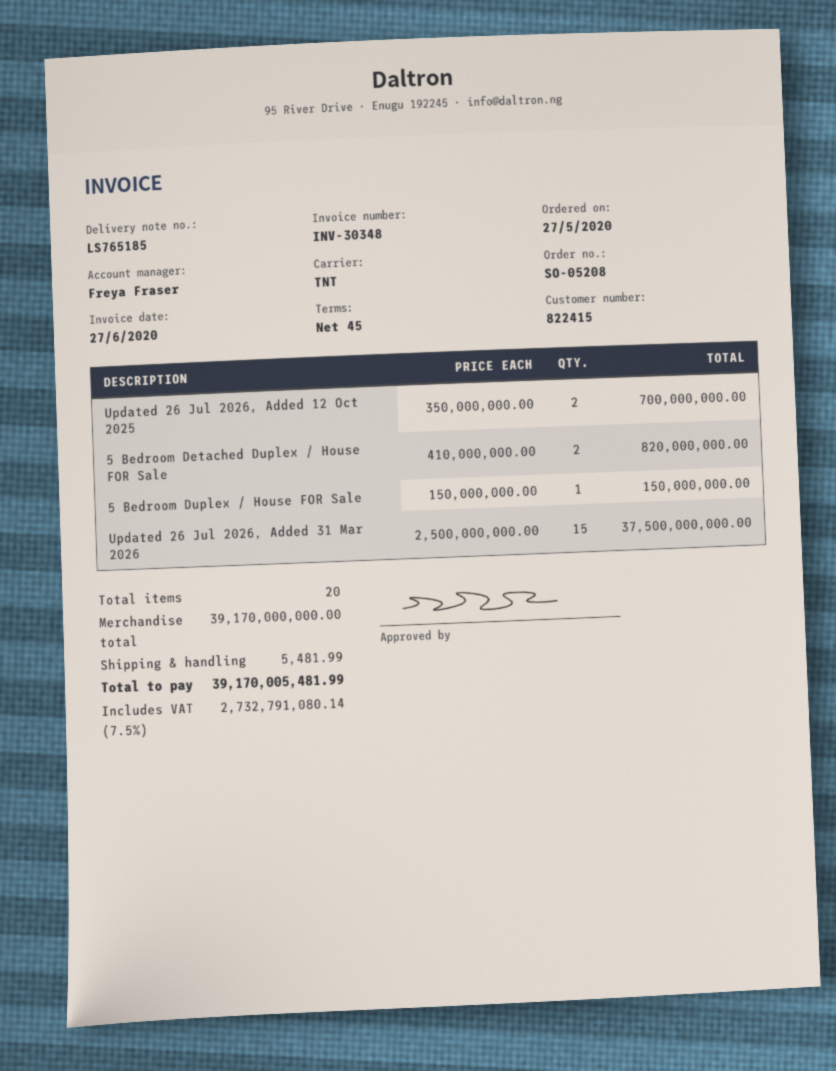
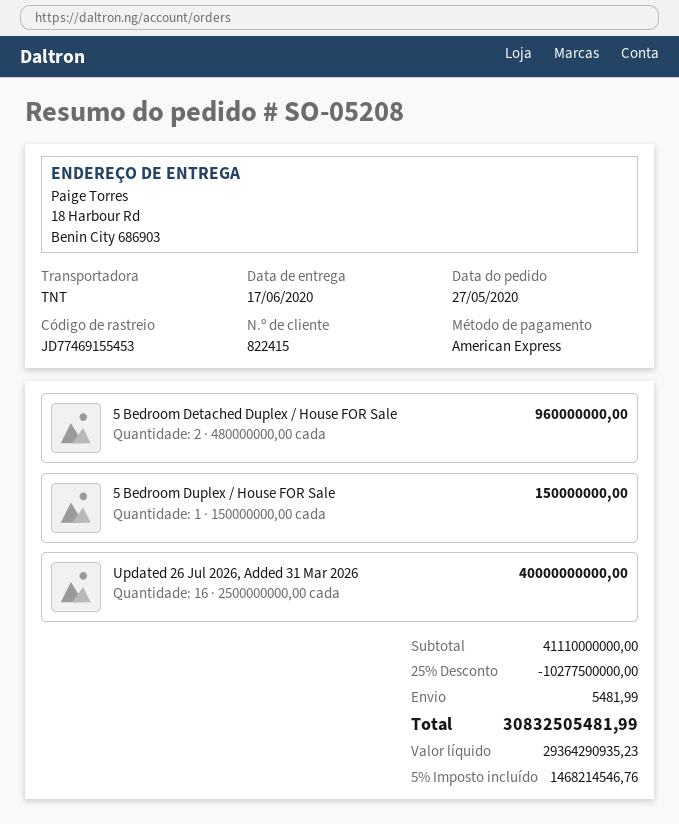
Updated 26 Jul 2026, Added 12 Oct 2025: 2 x 350000000.00 = 700000000.00 -> none
5 Bedroom Detached Duplex / House FOR Sale: 2 x 410000000.00 = 820000000.00 -> 2 x 480000000.00 = 960000000.00
Updated 26 Jul 2026, Added 31 Mar 2026: 15 x 2500000000.00 = 37500000000.00 -> 16 x 2500000000.00 = 40000000000.00
subtotal: 39170000000.00 -> 41110000000.00
discount: none -> 25% = 10277500000.00
tax: 7.5% = 2732791080.14 -> 5% = 1468214546.76
total: 39170005481.99 -> 30832505481.99

